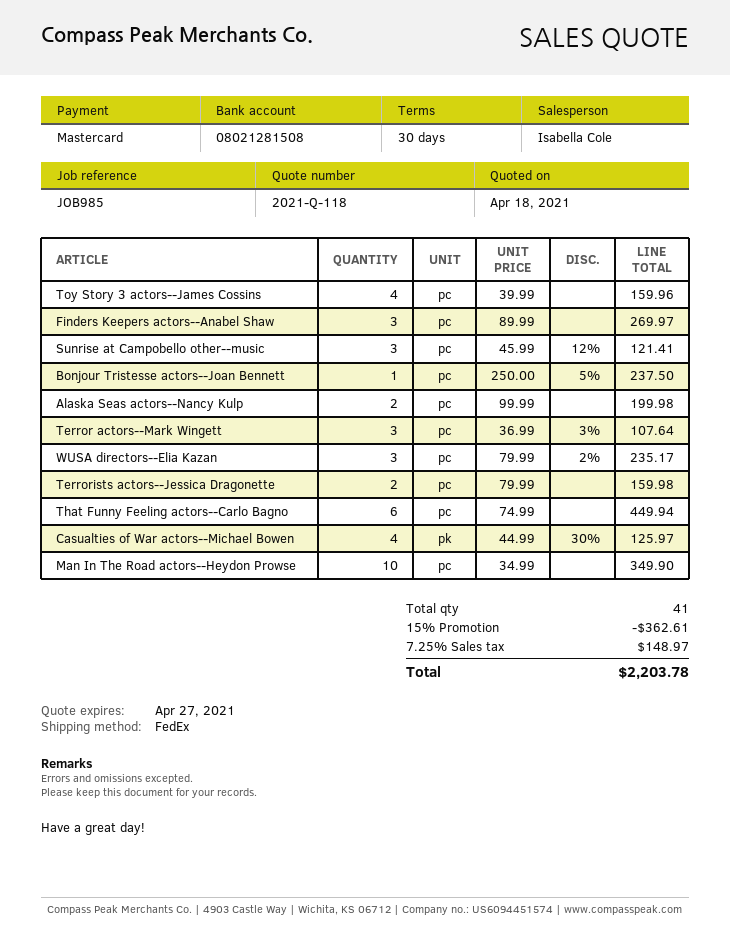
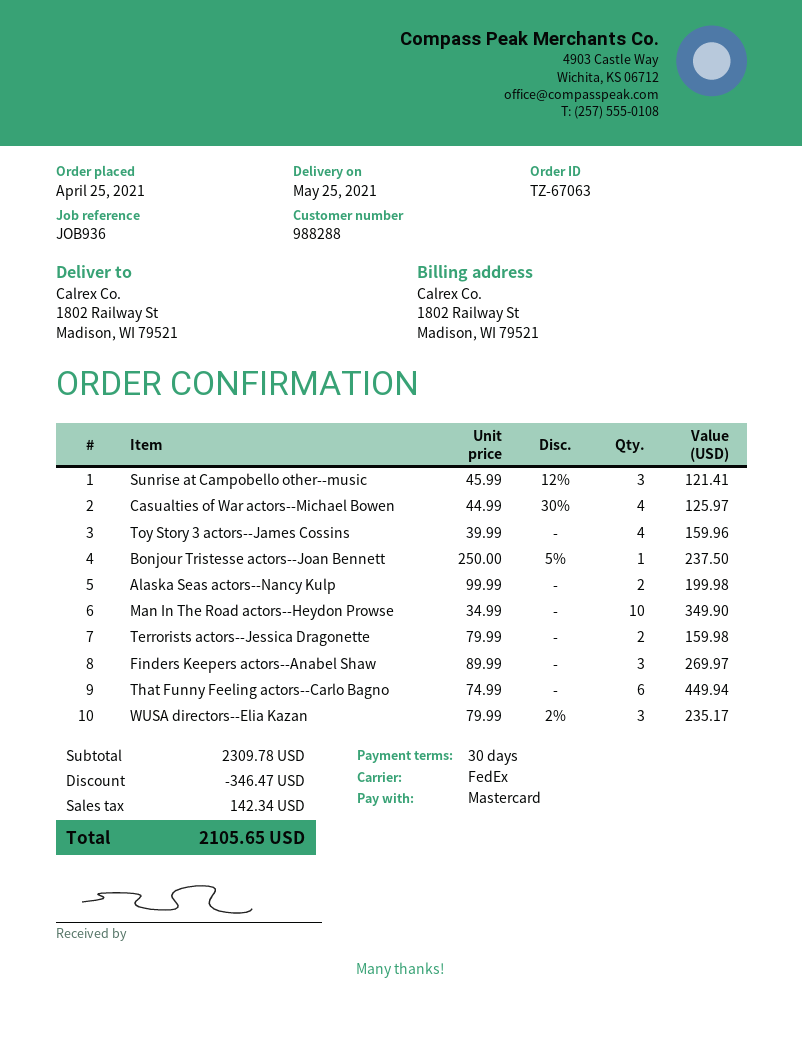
reference: JOB985 -> JOB936
Terror actors--Mark Wingett: 3 x 36.99 - 3% = 107.64 -> none
discount: 362.61 -> 346.47
tax: 148.97 -> 142.34
total: 2203.78 -> 2105.65

